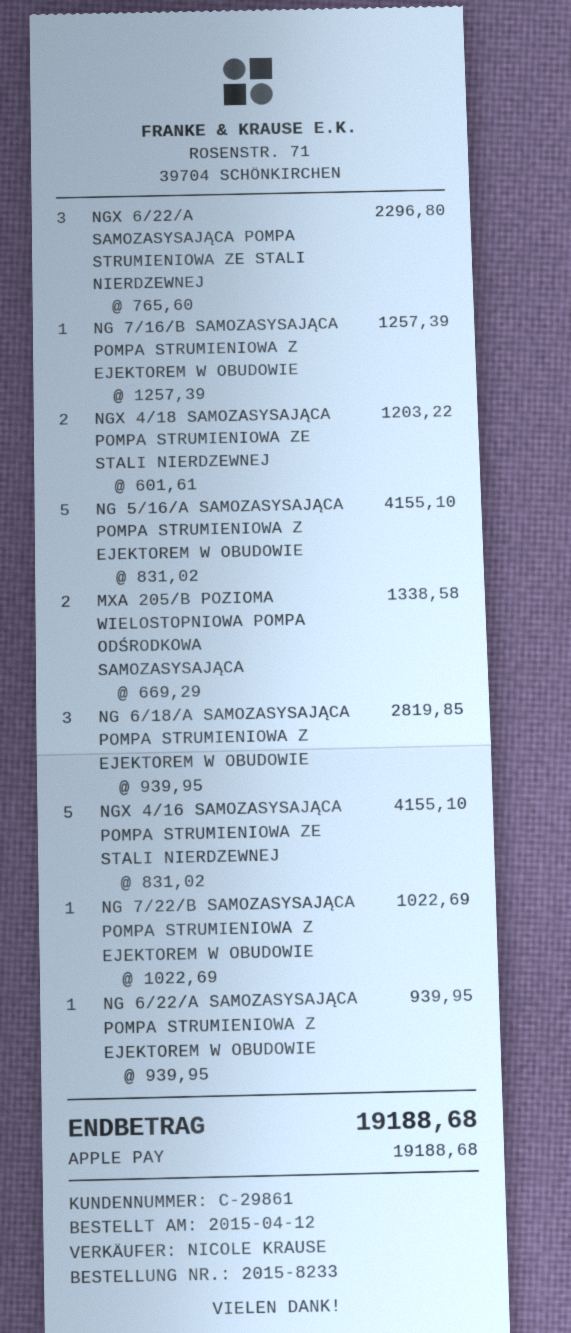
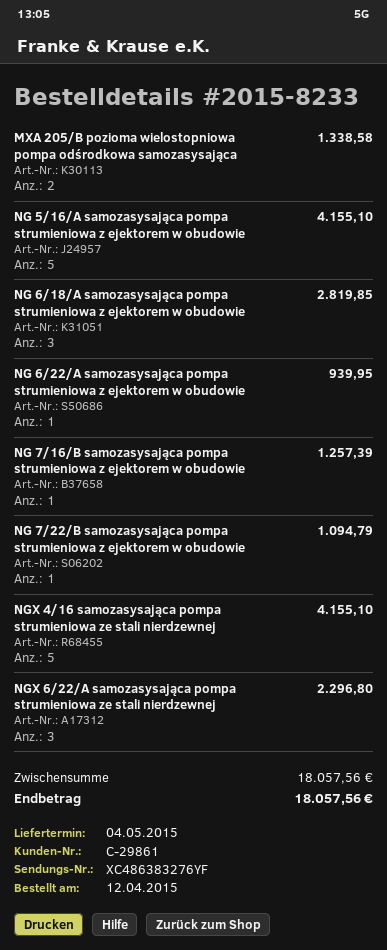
NGX 4/18 SAMOZASYSAJĄCA POMPA STRUMIENIOWA ZE STALI NIERDZEWNEJ: 2 for 1203.22 -> none
NG 7/22/B SAMOZASYSAJĄCA POMPA STRUMIENIOWA Z EJEKTOREM W OBUDOWIE: 1 for 1022.69 -> 1 for 1094.79
total: 19188.68 -> 18057.56

